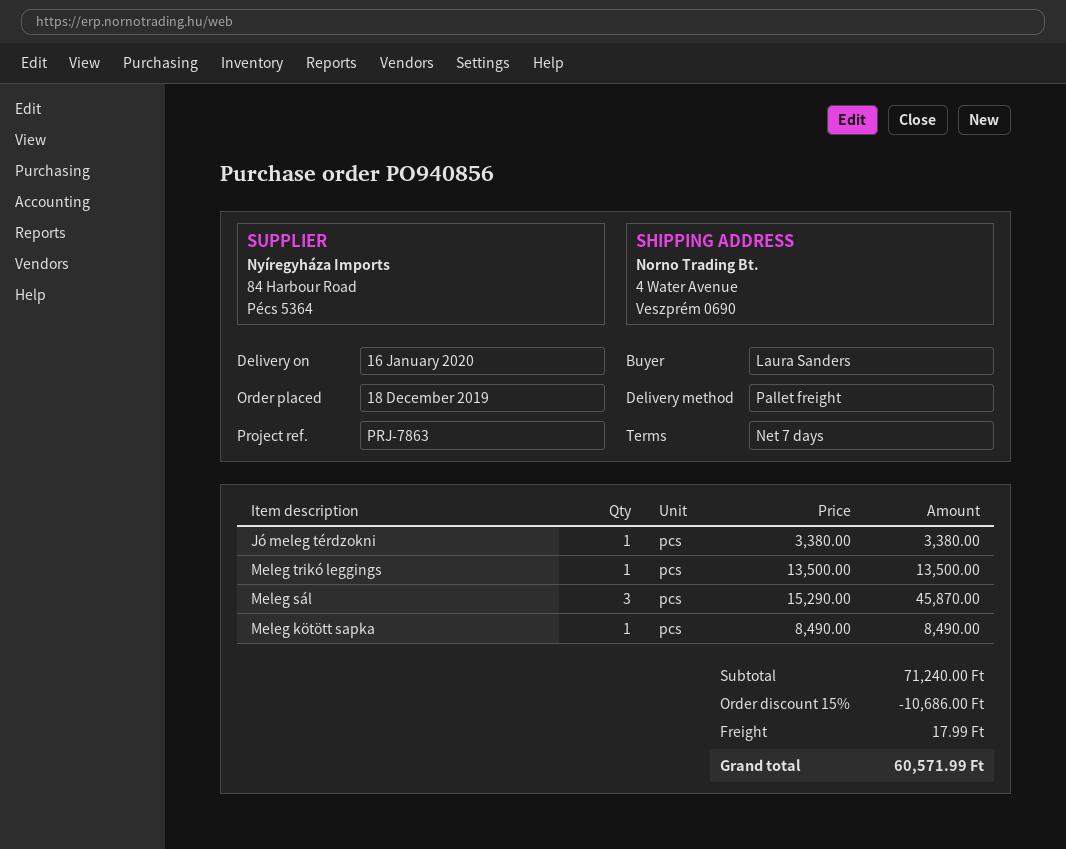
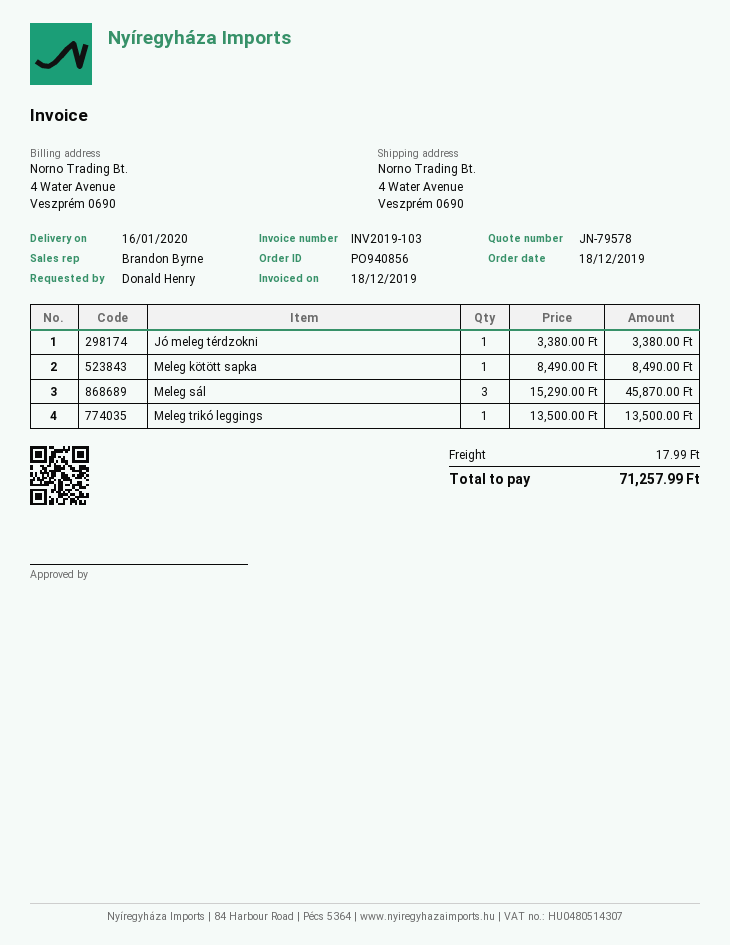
ordered by: Laura Sanders -> Donald Henry
discount: 15% = 10686.00 -> none
total: 60571.99 -> 71257.99

